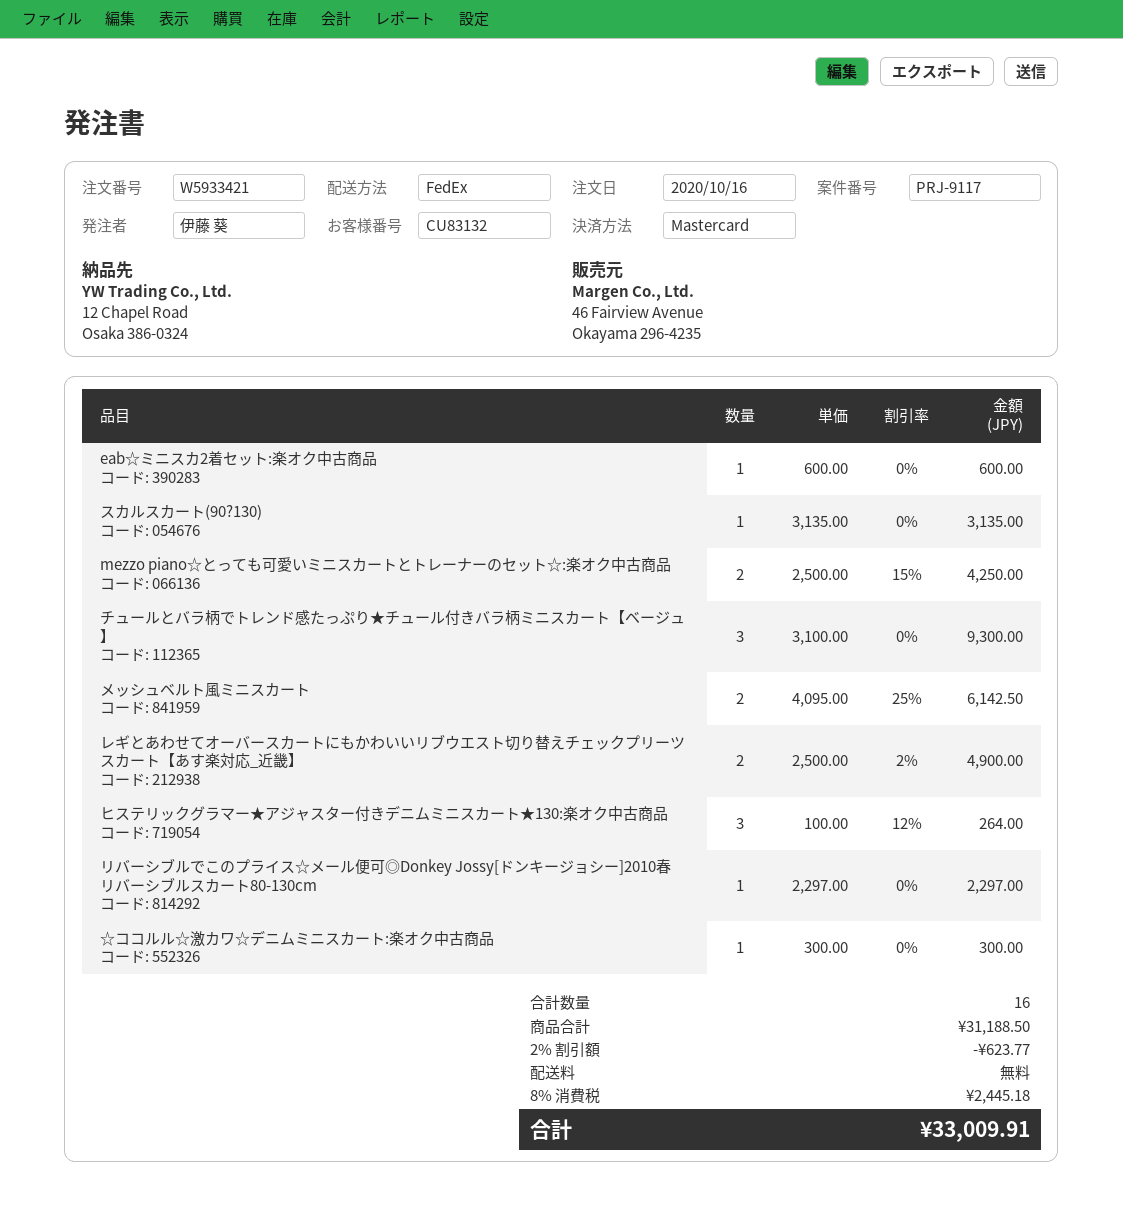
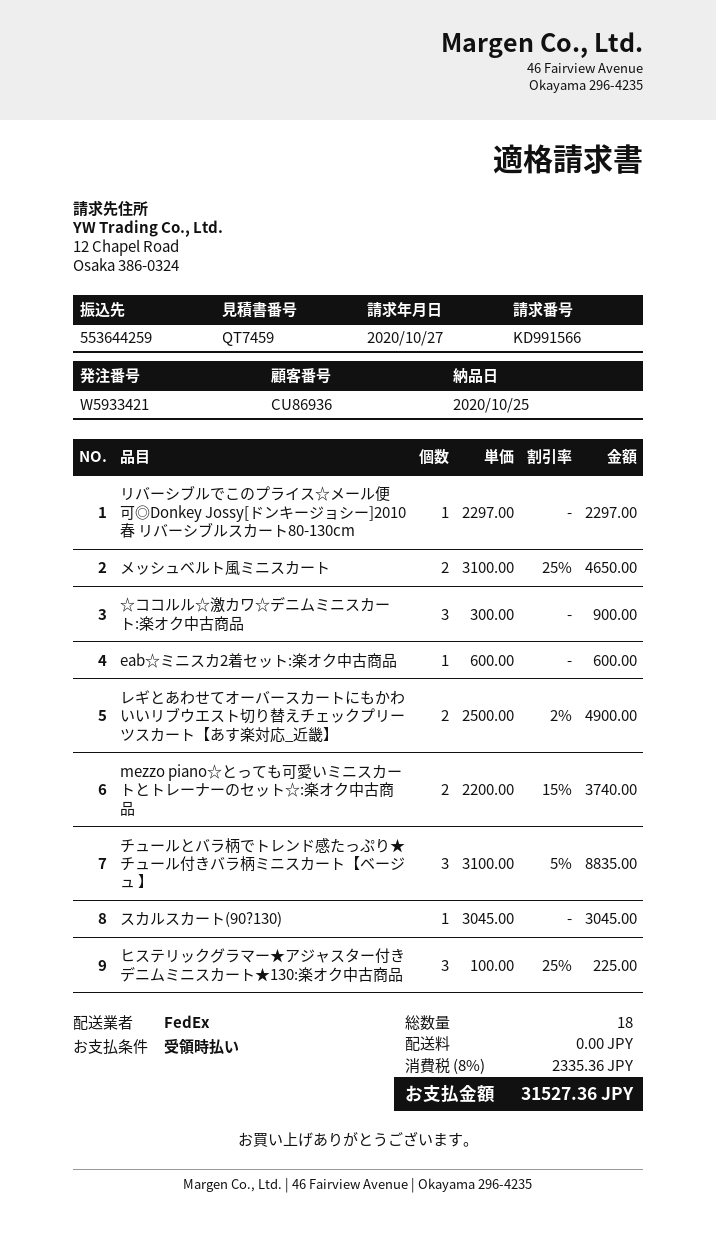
customer number: CU83132 -> CU86936
スカルスカート(90?130): 1 x 3135.00 = 3135.00 -> 1 x 3045.00 = 3045.00
mezzo piano☆とっても可愛いミニスカートとトレーナーのセット☆:楽オク中古商品: 2 x 2500.00 - 15% = 4250.00 -> 2 x 2200.00 - 15% = 3740.00
チュールとバラ柄でトレンド感たっぷり★チュール付きバラ柄ミニスカート【ベージュ 】: 3 x 3100.00 = 9300.00 -> 3 x 3100.00 - 5% = 8835.00
メッシュベルト風ミニスカート: 2 x 4095.00 - 25% = 6142.50 -> 2 x 3100.00 - 25% = 4650.00
ヒステリックグラマー★アジャスター付きデニムミニスカート★130:楽オク中古商品: 3 x 100.00 - 12% = 264.00 -> 3 x 100.00 - 25% = 225.00
☆ココルル☆激カワ☆デニムミニスカート:楽オク中古商品: 1 x 300.00 = 300.00 -> 3 x 300.00 = 900.00
total quantity: 16 -> 18
discount: 2% = 623.77 -> none
tax: 8% = 2445.18 -> 8% = 2335.36
total: 33009.91 -> 31527.36

